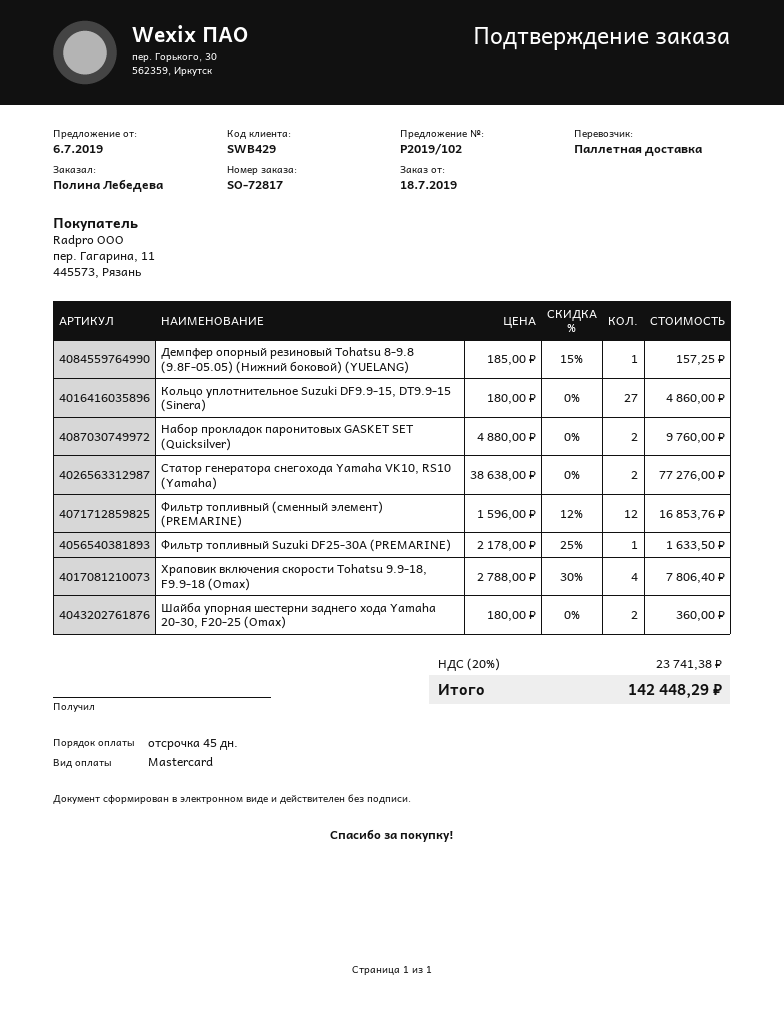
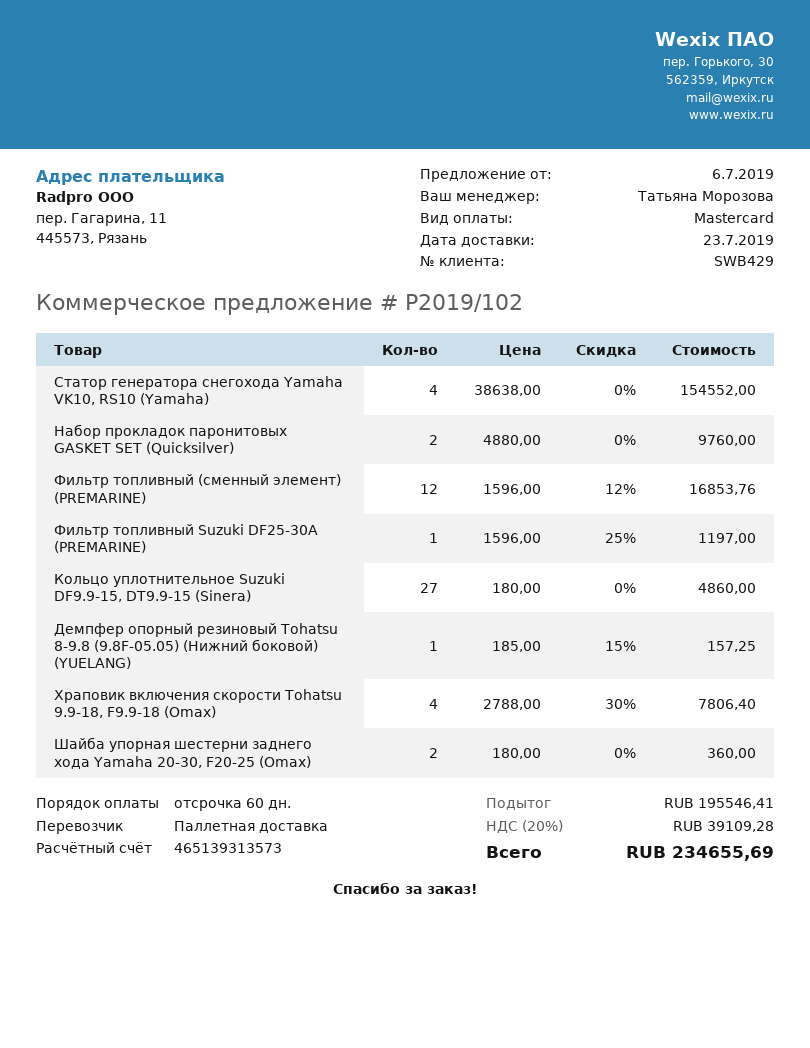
payment terms: 45 days -> 60 days
Статор генератора снегохода Yamaha VK10, RS10 (Yamaha): 2 x 38638.00 = 77276.00 -> 4 x 38638.00 = 154552.00
Фильтр топливный Suzuki DF25-30A (PREMARINE): 1 x 2178.00 - 25% = 1633.50 -> 1 x 1596.00 - 25% = 1197.00
tax: 20% = 23741.38 -> 20% = 39109.28
total: 142448.29 -> 234655.69

